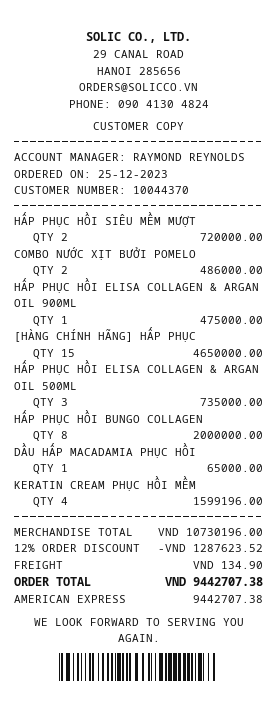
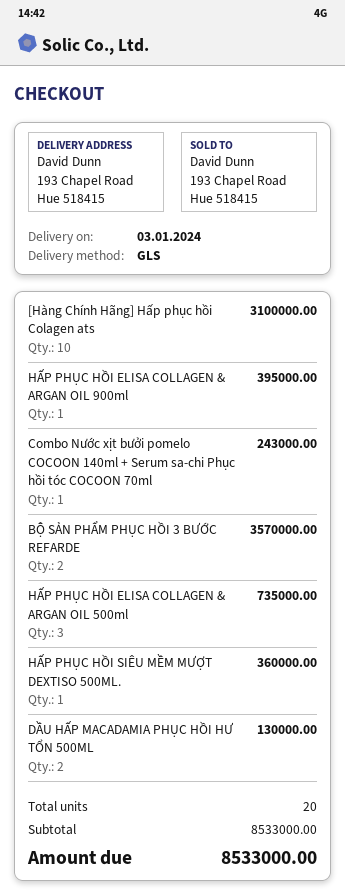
HẤP PHỤC HỒI SIÊU MỀM MƯỢT: 2 for 720000.00 -> 1 for 360000.00
COMBO NƯỚC XỊT BƯỞI POMELO: 2 for 486000.00 -> 1 for 243000.00
HẤP PHỤC HỒI ELISA COLLAGEN & ARGAN OIL 900ML: 1 for 475000.00 -> 1 for 395000.00
[HÀNG CHÍNH HÃNG] HẤP PHỤC: 15 for 4650000.00 -> 10 for 3100000.00
HẤP PHỤC HỒI BUNGO COLLAGEN: 8 for 2000000.00 -> none
DẦU HẤP MACADAMIA PHỤC HỒI: 1 for 65000.00 -> 2 for 130000.00
KERATIN CREAM PHỤC HỒI MỀM: 4 for 1599196.00 -> none
BỘ SẢN PHẨM PHỤC HỒI 3 BƯỚC REFARDE: none -> 2 for 3570000.00
subtotal: 10730196.00 -> 8533000.00
discount: 12% = 1287623.52 -> none
shipping: 134.90 -> none
total: 9442707.38 -> 8533000.00

